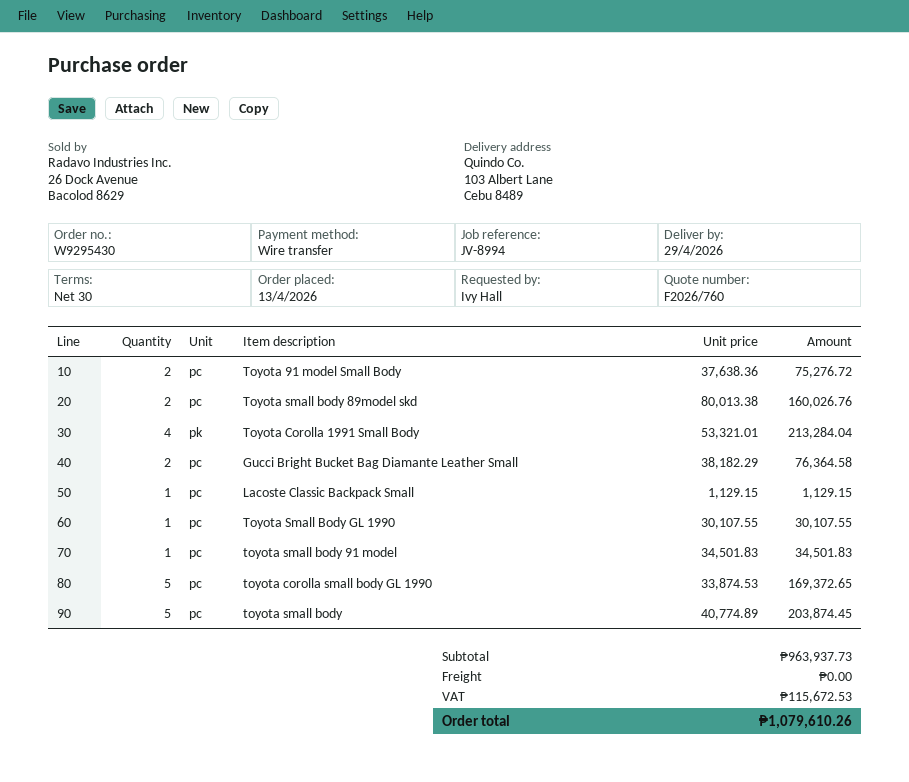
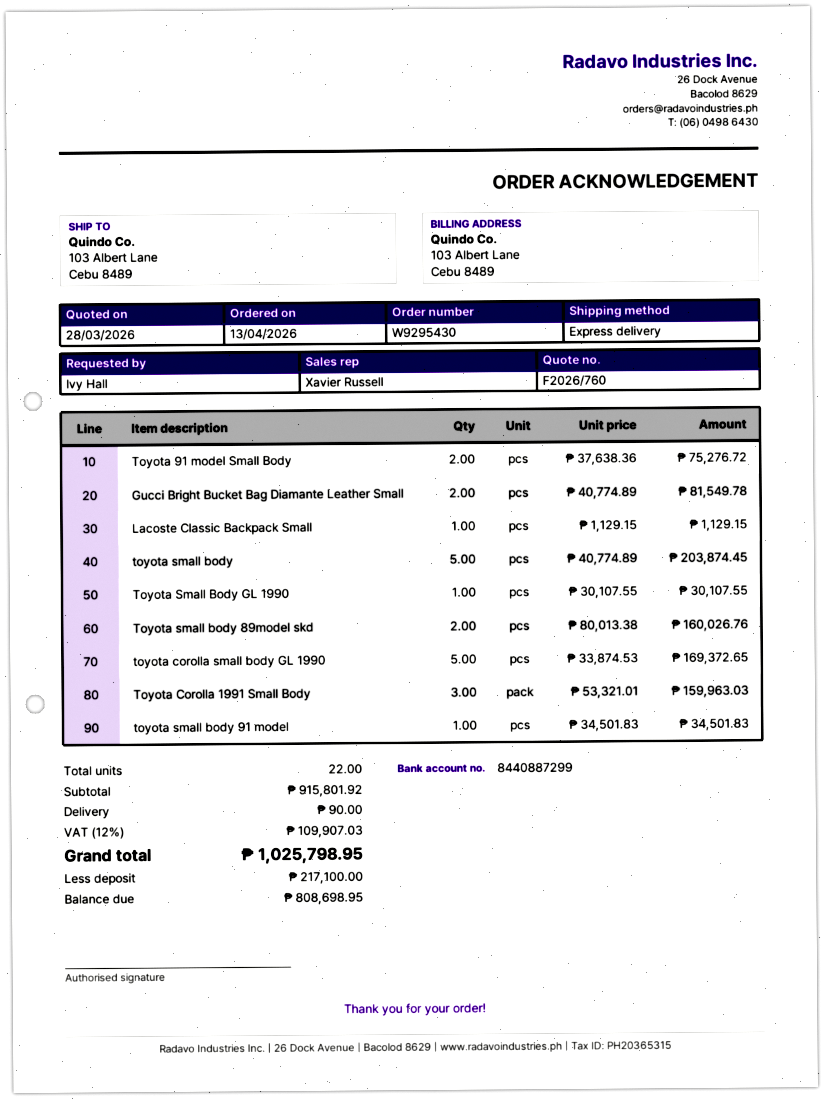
Toyota Corolla 1991 Small Body: 4 x 53321.01 = 213284.04 -> 3 x 53321.01 = 159963.03
Gucci Bright Bucket Bag Diamante Leather Small: 2 x 38182.29 = 76364.58 -> 2 x 40774.89 = 81549.78
subtotal: 963937.73 -> 915801.92
shipping: 0.00 -> 90.00
tax: 115672.53 -> 109907.03
total: 1079610.26 -> 1025798.95

